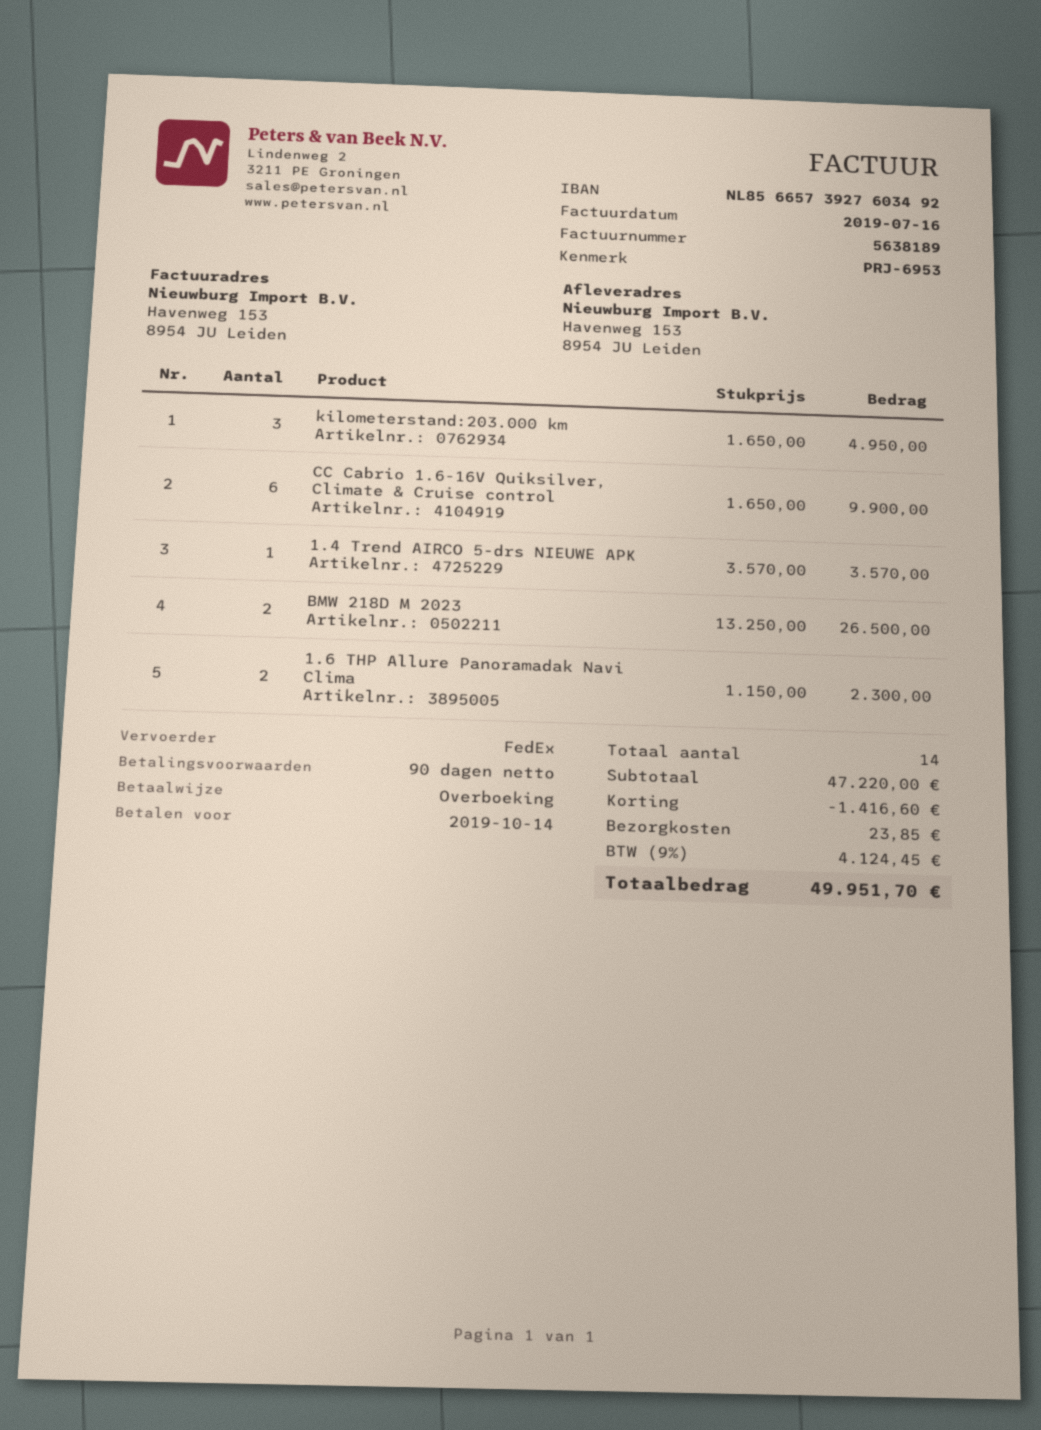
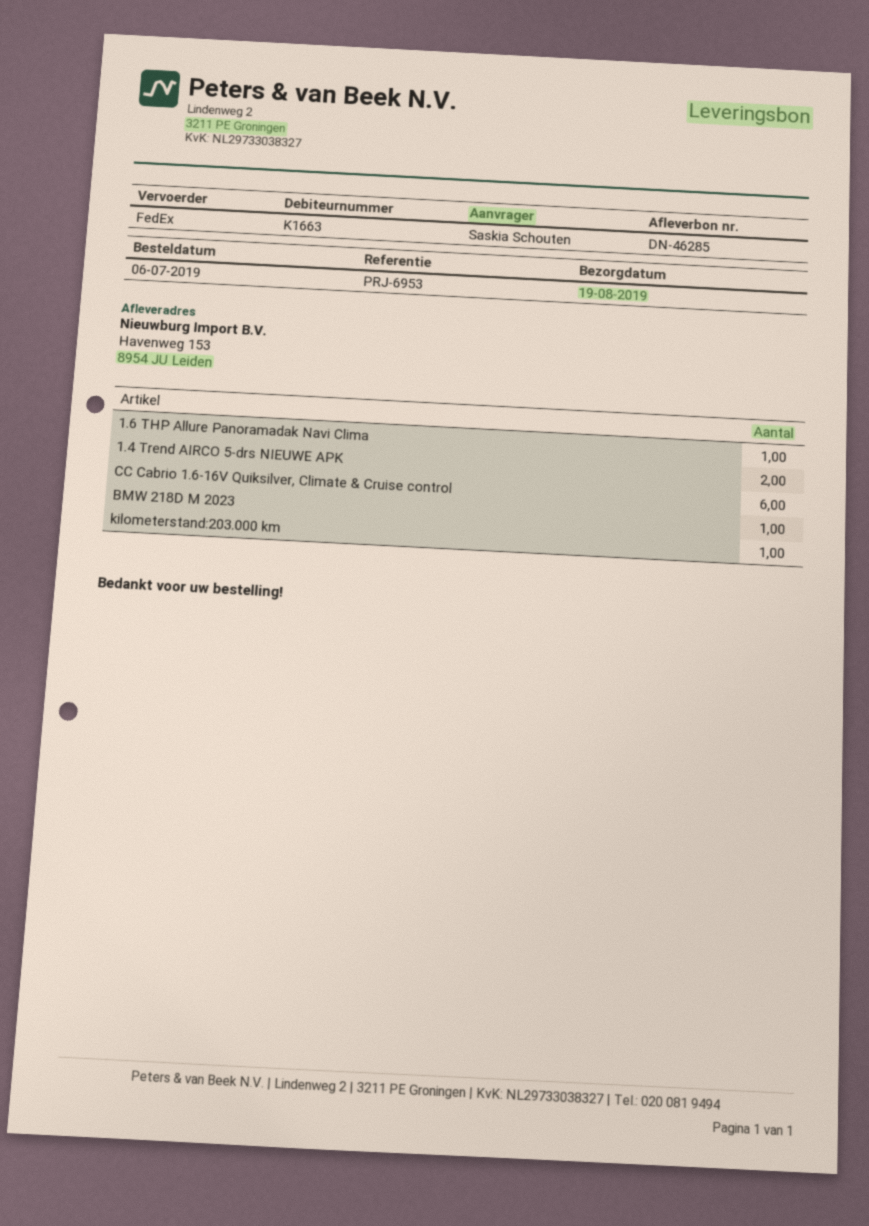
kilometerstand:203.000 km: 3 -> 1
1.4 Trend AIRCO 5-drs NIEUWE APK: 1 -> 2
BMW 218D M 2023: 2 -> 1
1.6 THP Allure Panoramadak Navi Clima: 2 -> 1

